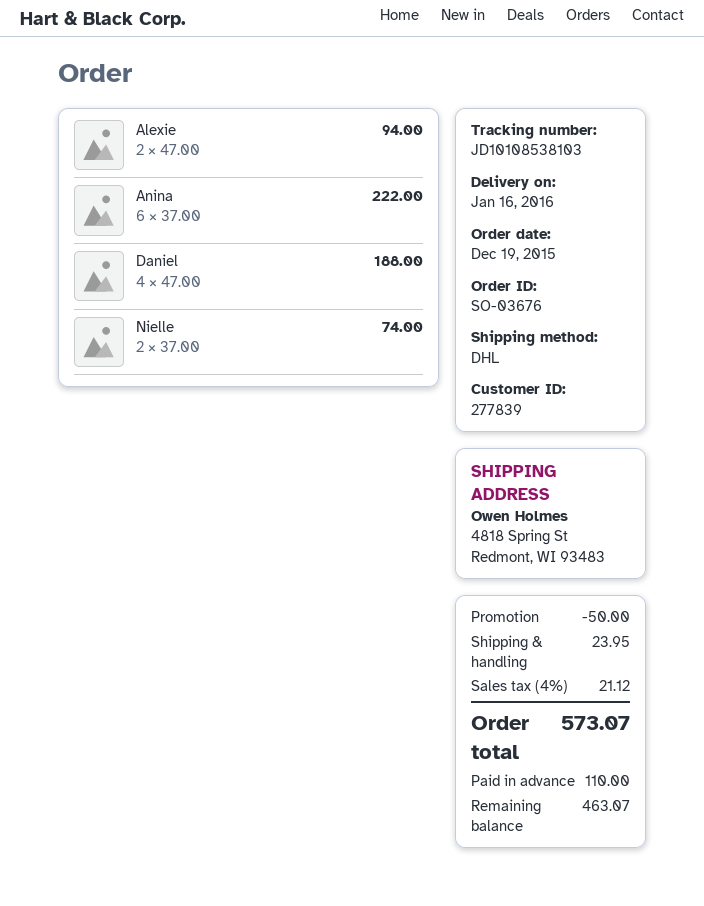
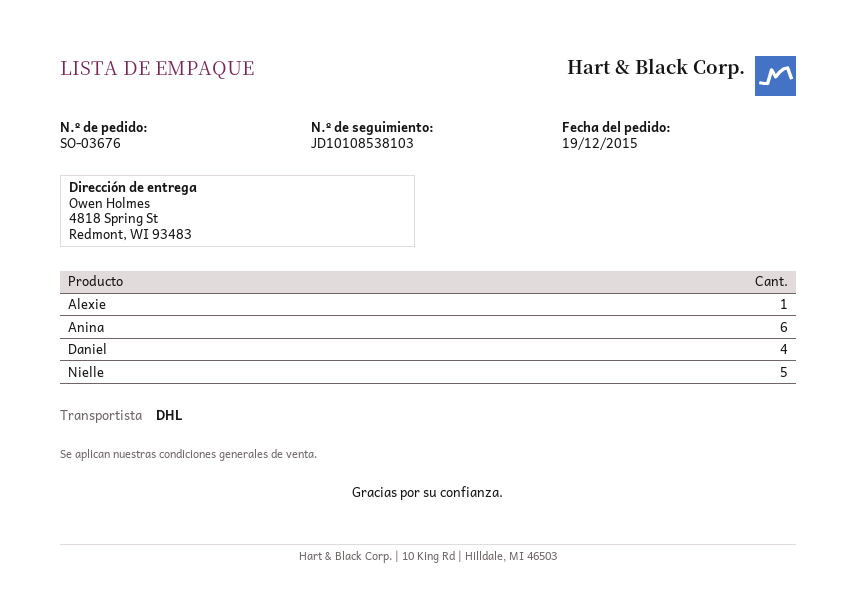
Alexie: 2 -> 1
Nielle: 2 -> 5

